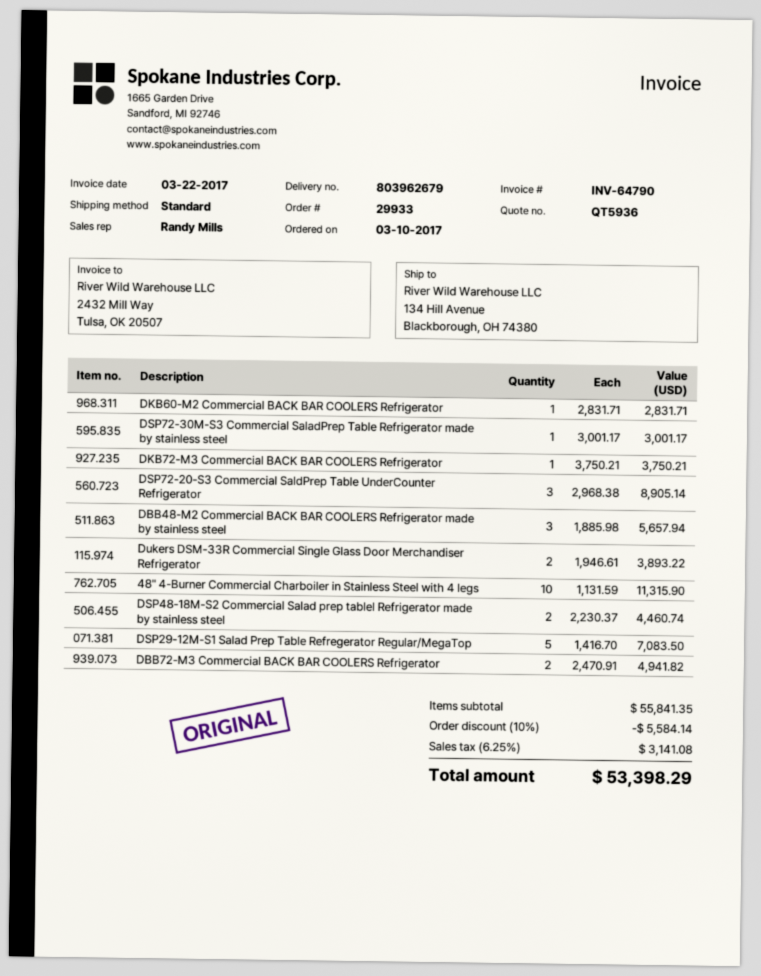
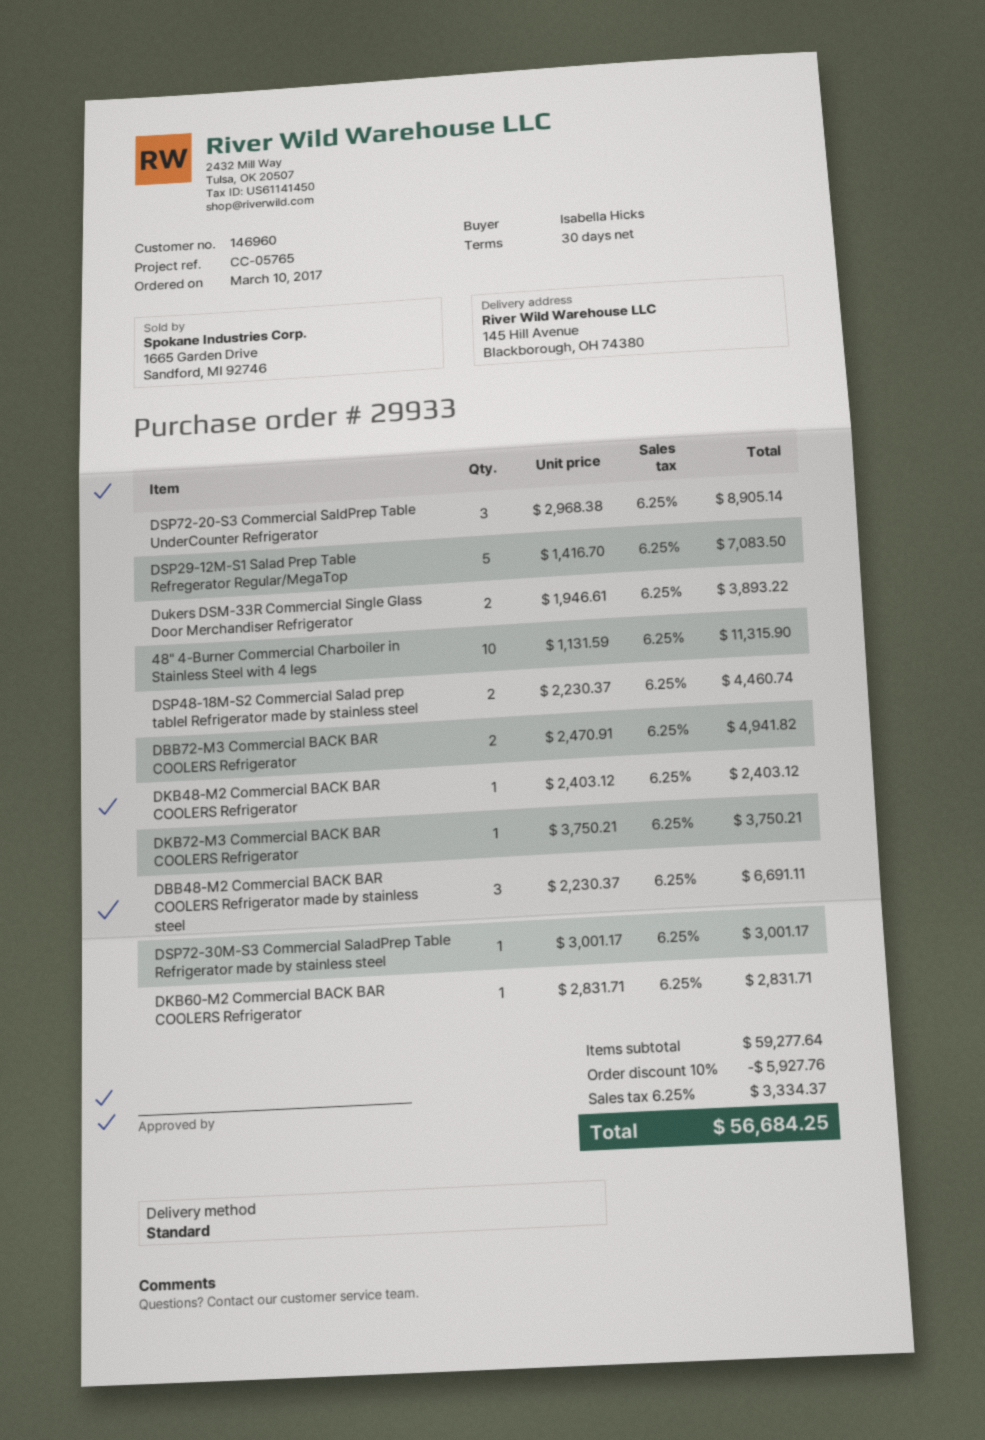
ship to: 134 Hill Avenue, Blackborough, OH 74380 -> 145 Hill Avenue, Blackborough, OH 74380
DBB48-M2 Commercial BACK BAR COOLERS Refrigerator made by stainless steel: 3 x 1885.98 = 5657.94 -> 3 x 2230.37 = 6691.11
DKB48-M2 Commercial BACK BAR COOLERS Refrigerator: none -> 1 x 2403.12 = 2403.12
subtotal: 55841.35 -> 59277.64
discount: 10% = 5584.14 -> 10% = 5927.76
tax: 6.25% = 3141.08 -> 6.25% = 3334.37
total: 53398.29 -> 56684.25

